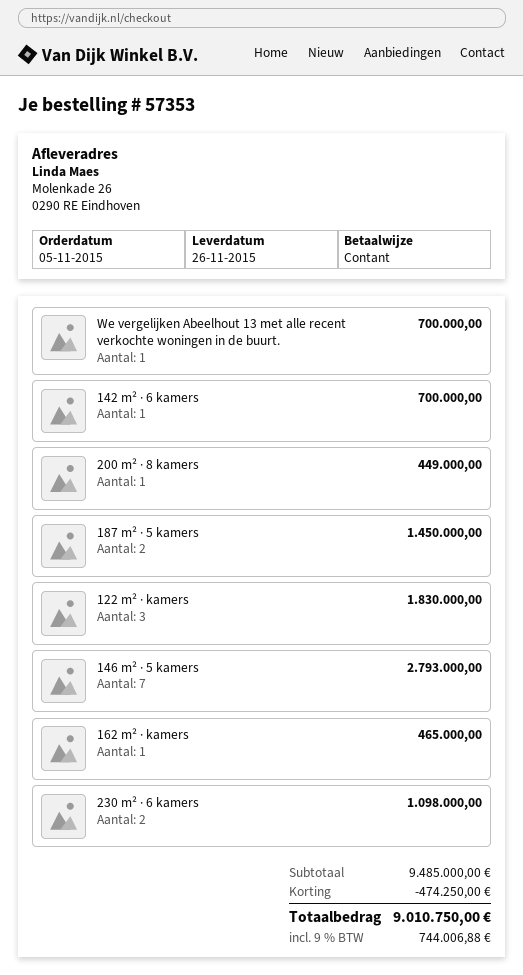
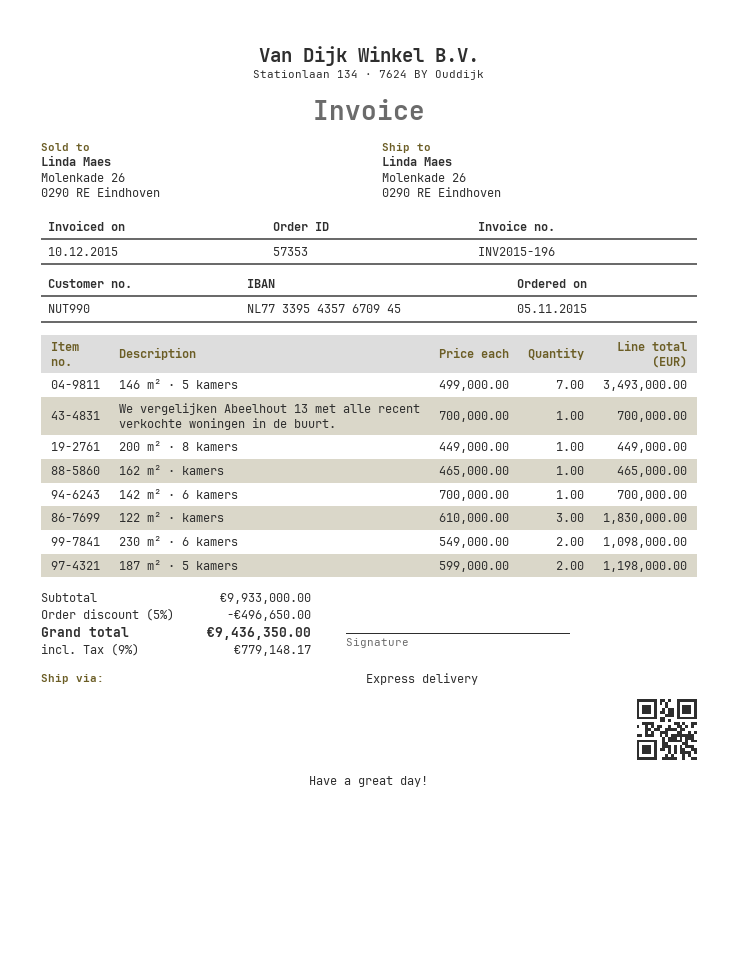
187 m² · 5 kamers: 2 for 1450000.00 -> 2 for 1198000.00
146 m² · 5 kamers: 7 for 2793000.00 -> 7 for 3493000.00
subtotal: 9485000.00 -> 9933000.00
discount: 474250.00 -> 496650.00
tax: 9% = 744006.88 -> 9% = 779148.17
total: 9010750.00 -> 9436350.00

